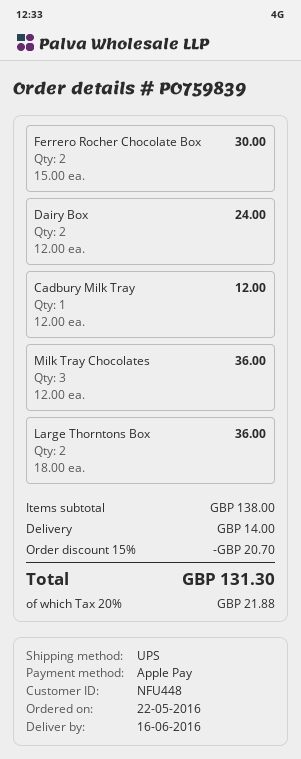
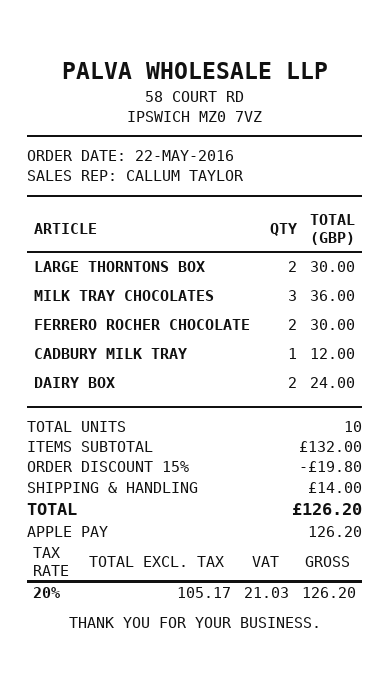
Large Thorntons Box: 2 for 36.00 -> 2 for 30.00
subtotal: 138.00 -> 132.00
discount: 15% = 20.70 -> 15% = 19.80
tax: 20% = 21.88 -> 20% = 21.03
total: 131.30 -> 126.20

